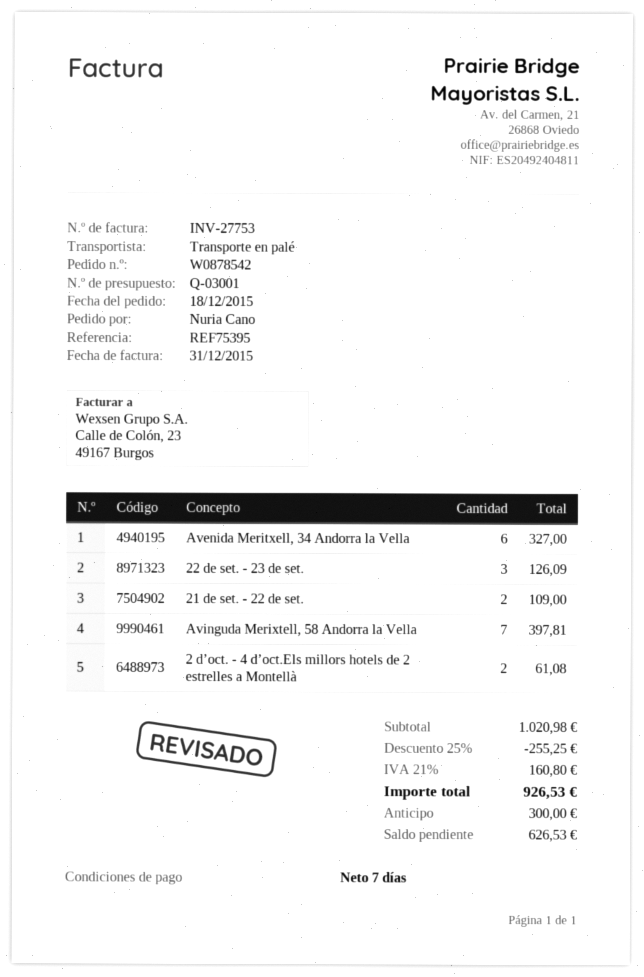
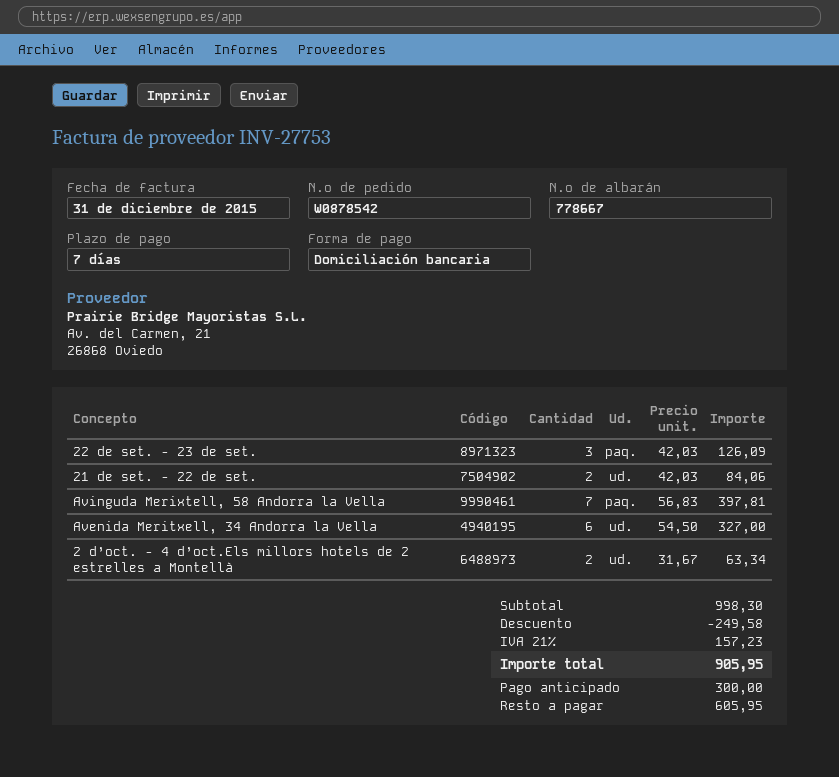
21 de set. - 22 de set.: 2 for 109.00 -> 2 for 84.06
2 d’oct. - 4 d’oct.Els millors hotels de 2 estrelles a Montellà: 2 for 61.08 -> 2 for 63.34
subtotal: 1020.98 -> 998.30
discount: 255.25 -> 249.58
tax: 21% = 160.80 -> 21% = 157.23
total: 926.53 -> 905.95
balance: 626.53 -> 605.95

